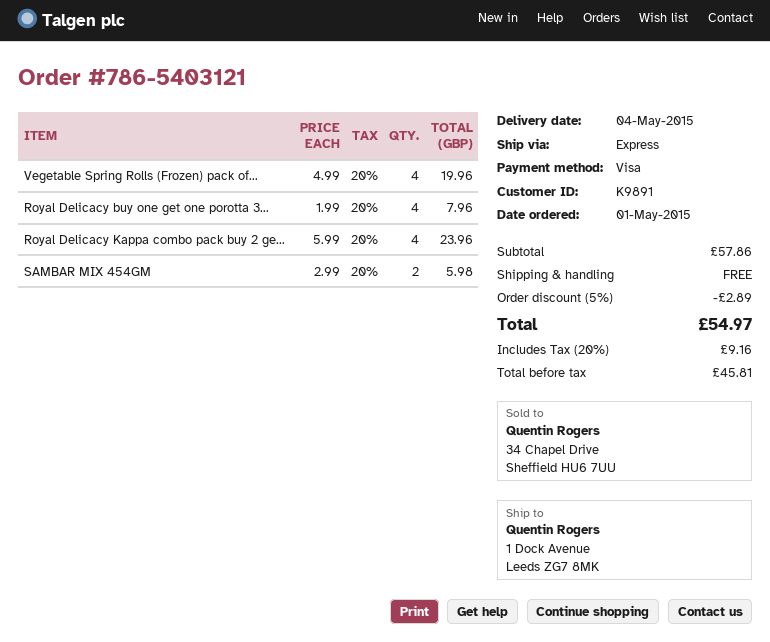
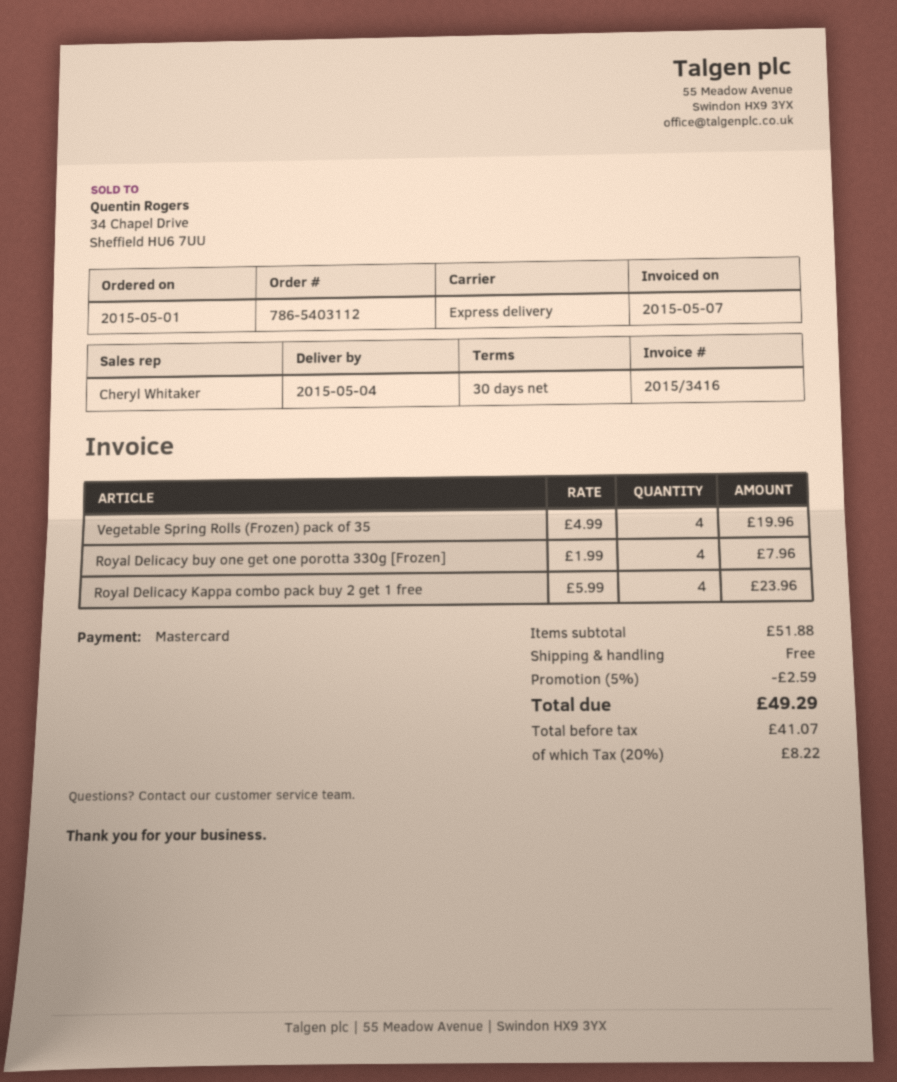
order number: 786-5403121 -> 786-5403112
payment method: Visa -> Mastercard
SAMBAR MIX 454GM: 2 x 2.99 = 5.98 -> none
subtotal: 57.86 -> 51.88
discount: 5% = 2.89 -> 5% = 2.59
net: 45.81 -> 41.07
tax: 20% = 9.16 -> 20% = 8.22
total: 54.97 -> 49.29

